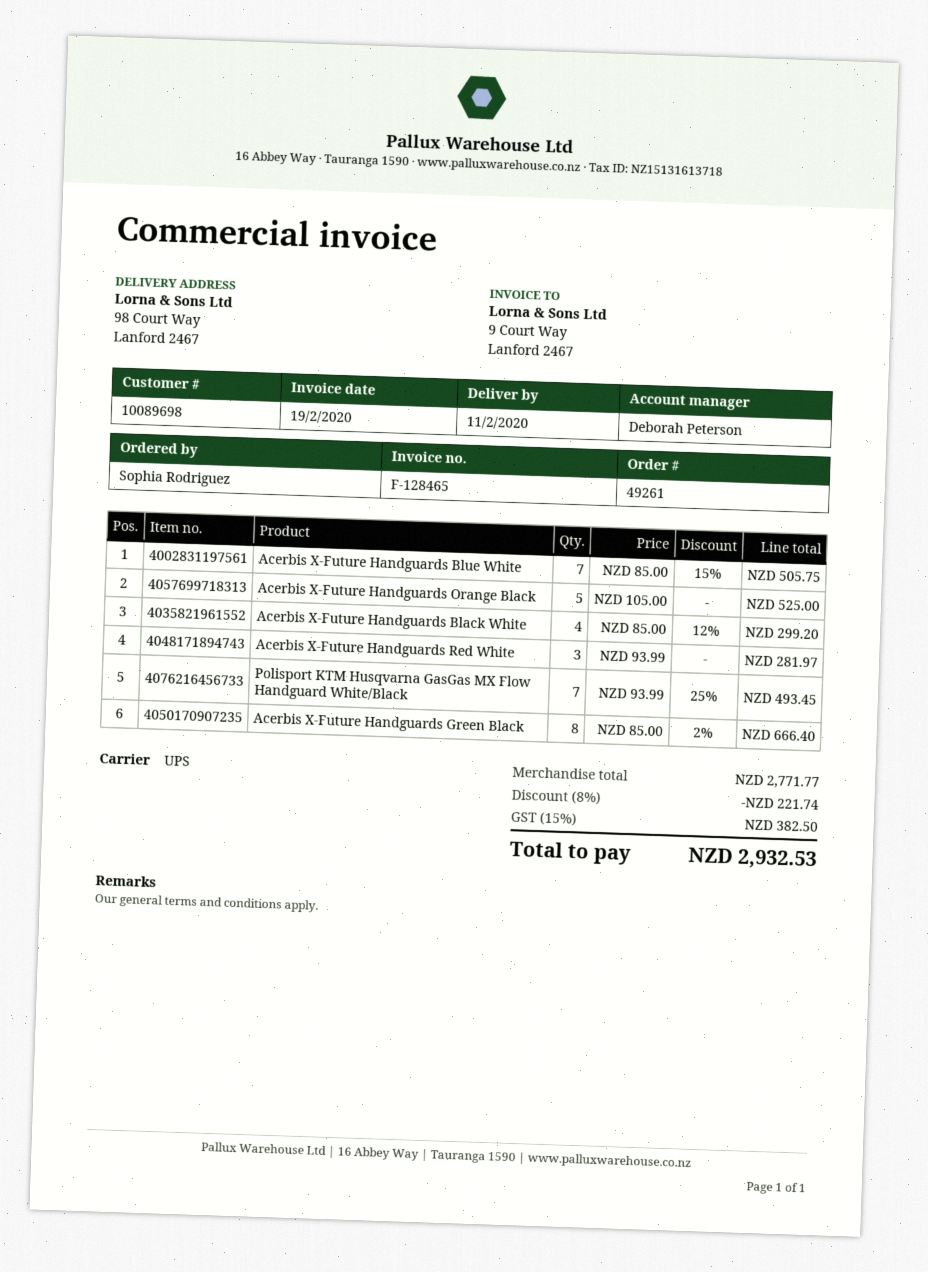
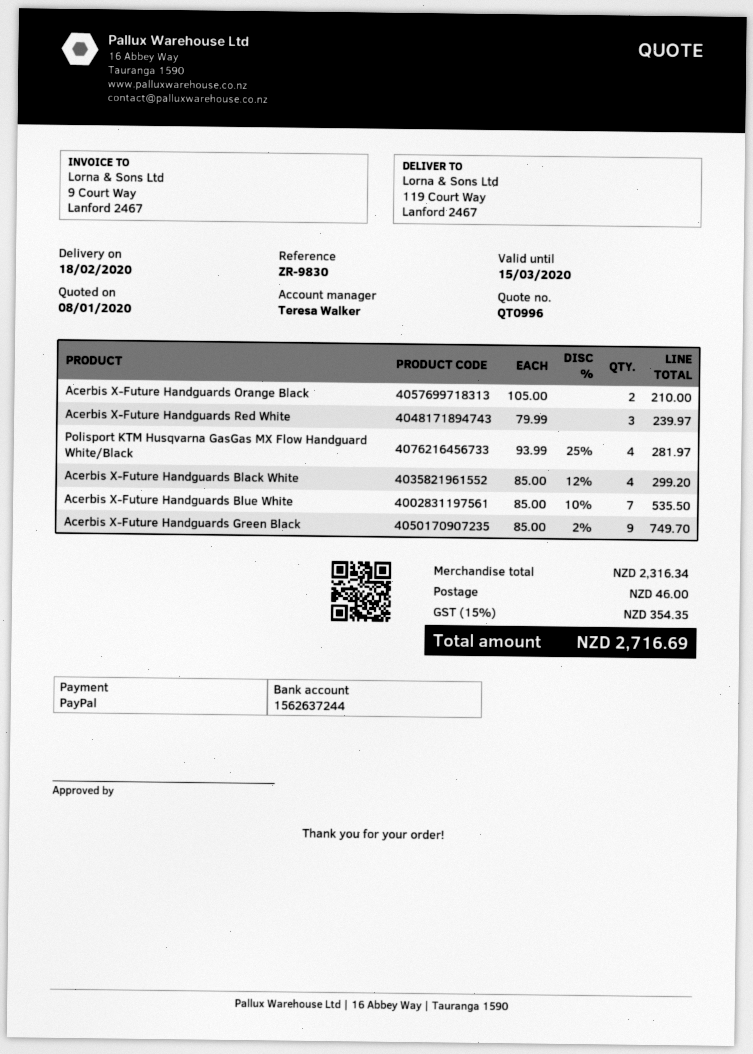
delivery date: 2020-02-11 -> 2020-02-18
sales rep: Deborah Peterson -> Teresa Walker
ship to: 98 Court Way, Lanford 2467 -> 119 Court Way, Lanford 2467
Acerbis X-Future Handguards Blue White: 7 x 85.00 - 15% = 505.75 -> 7 x 85.00 - 10% = 535.50
Acerbis X-Future Handguards Orange Black: 5 x 105.00 = 525.00 -> 2 x 105.00 = 210.00
Acerbis X-Future Handguards Red White: 3 x 93.99 = 281.97 -> 3 x 79.99 = 239.97
Polisport KTM Husqvarna GasGas MX Flow Handguard White/Black: 7 x 93.99 - 25% = 493.45 -> 4 x 93.99 - 25% = 281.97
Acerbis X-Future Handguards Green Black: 8 x 85.00 - 2% = 666.40 -> 9 x 85.00 - 2% = 749.70
subtotal: 2771.77 -> 2316.34
discount: 8% = 221.74 -> none
shipping: none -> 46.00
tax: 15% = 382.50 -> 15% = 354.35
total: 2932.53 -> 2716.69

